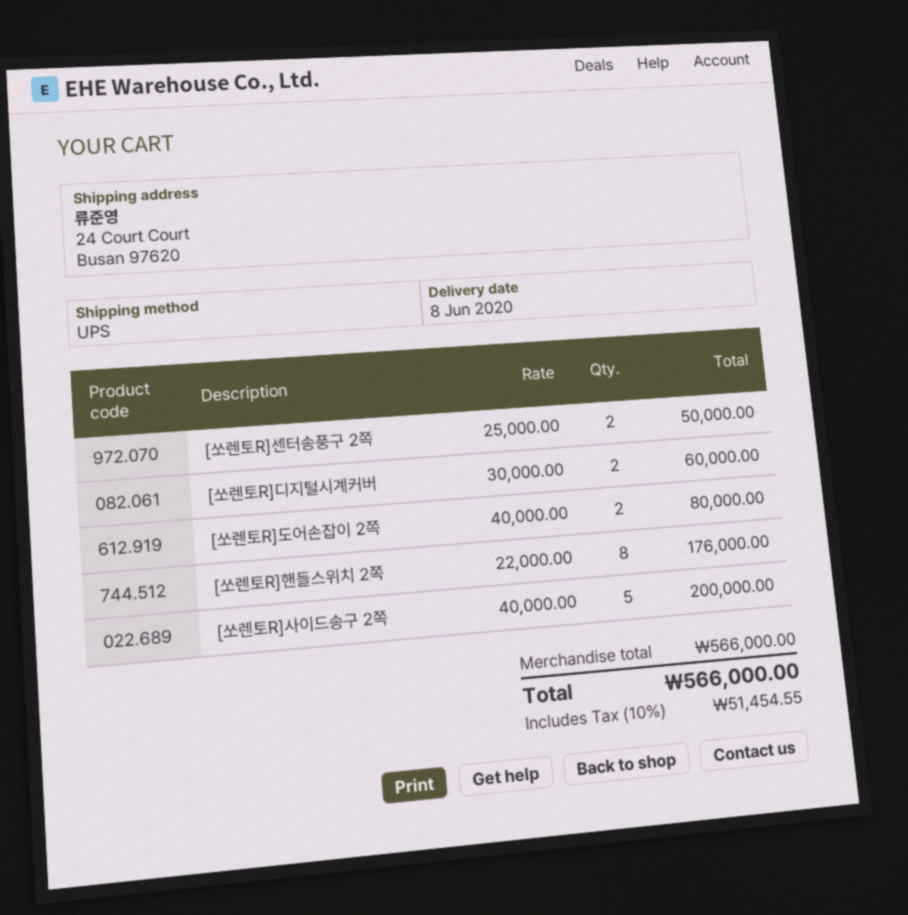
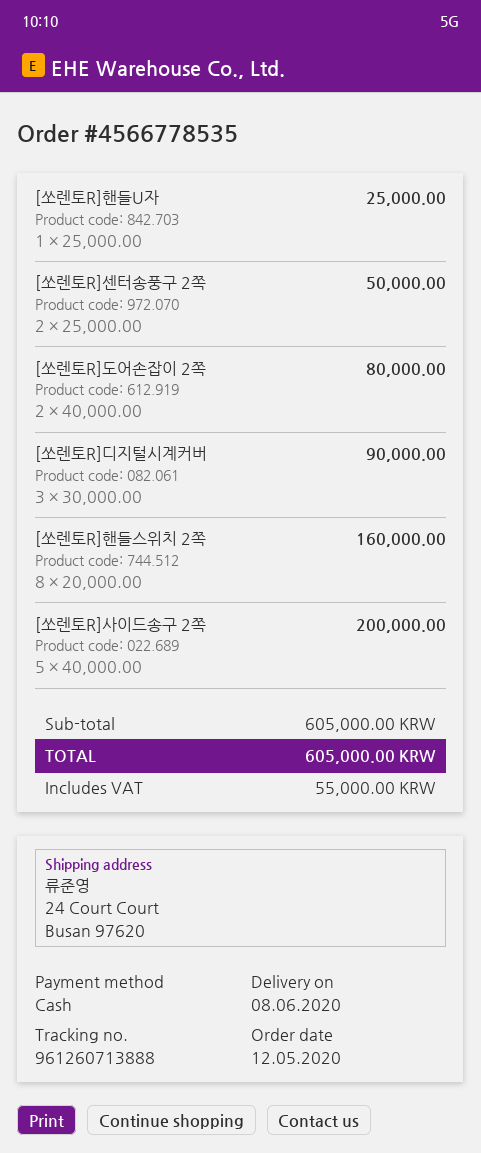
[쏘렌토R]디지털시계커버: 2 x 30000.00 = 60000.00 -> 3 x 30000.00 = 90000.00
[쏘렌토R]핸들스위치 2쪽: 8 x 22000.00 = 176000.00 -> 8 x 20000.00 = 160000.00
[쏘렌토R]핸들U자: none -> 1 x 25000.00 = 25000.00
subtotal: 566000.00 -> 605000.00
tax: 51454.55 -> 55000.00
total: 566000.00 -> 605000.00

